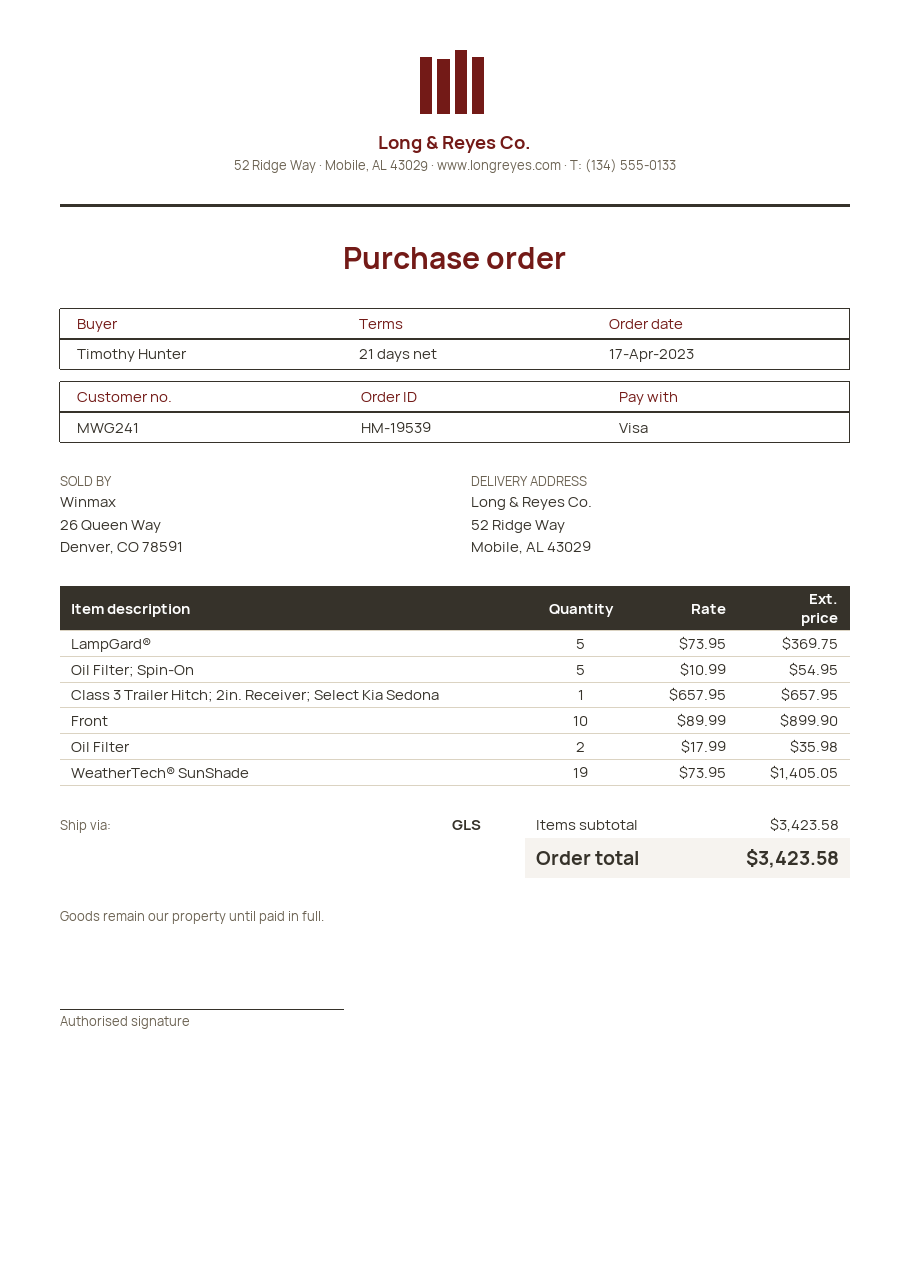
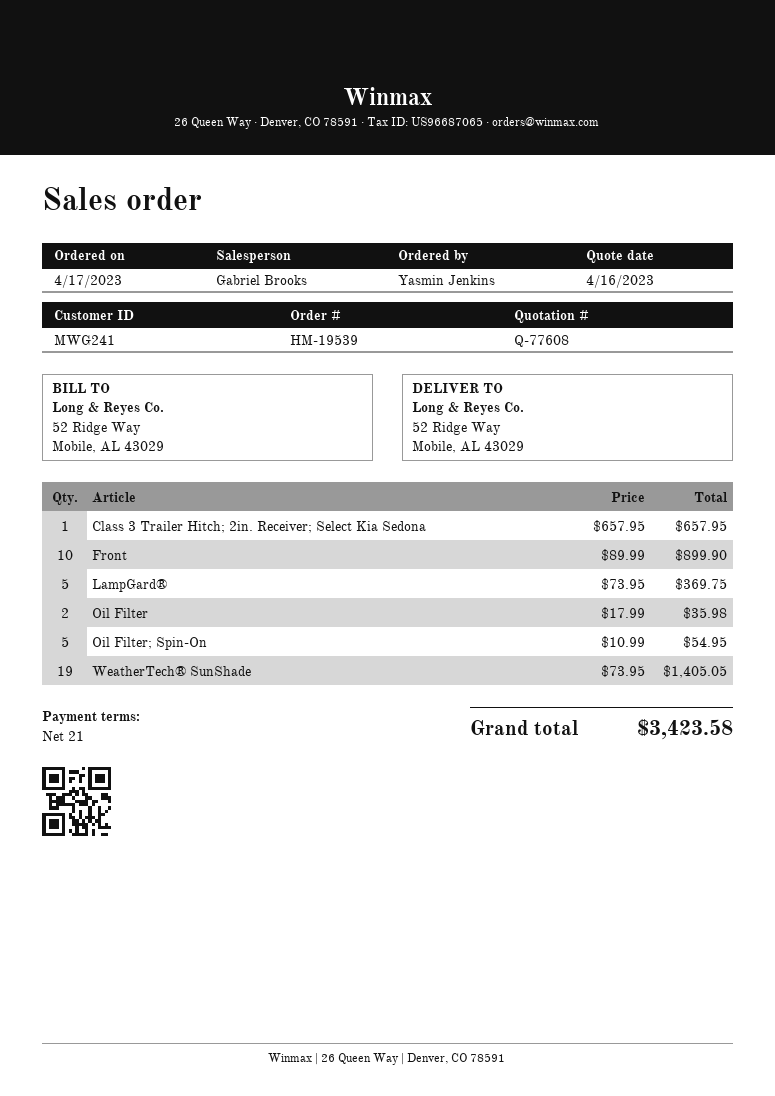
ordered by: Timothy Hunter -> Yasmin Jenkins

